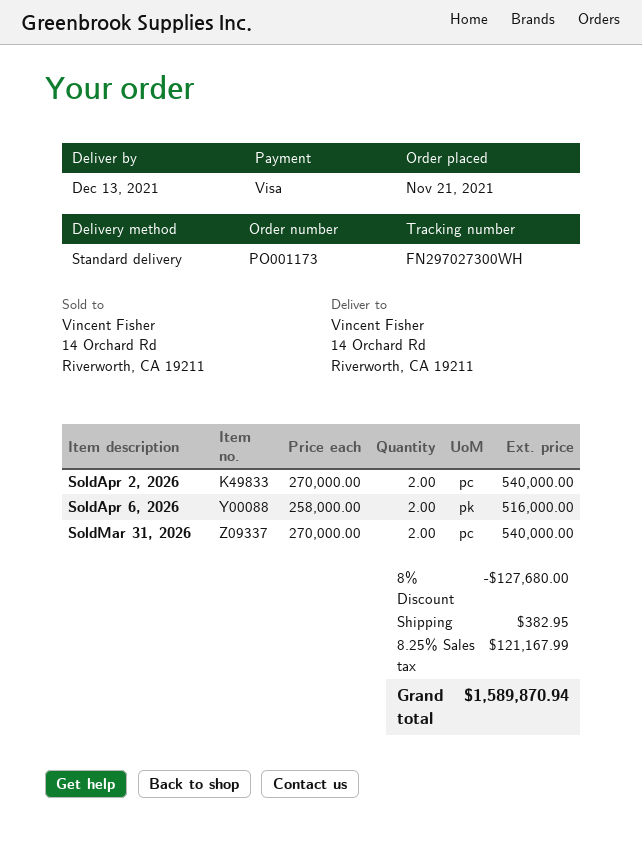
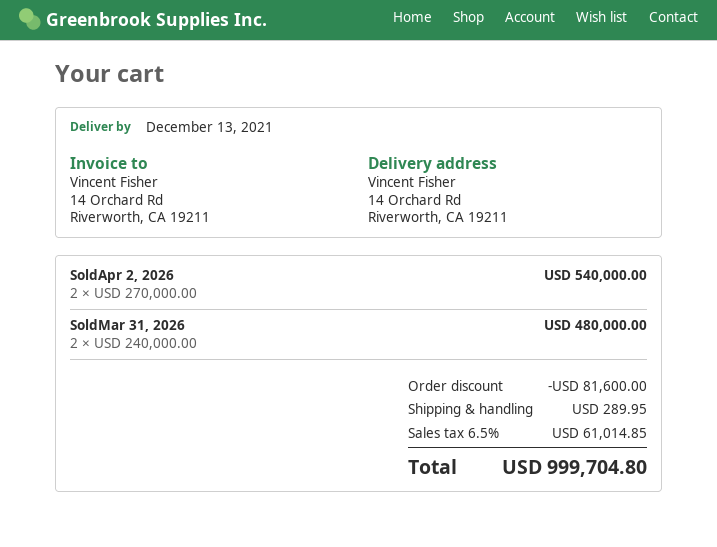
SoldApr 6, 2026: 2 x 258000.00 = 516000.00 -> none
SoldMar 31, 2026: 2 x 270000.00 = 540000.00 -> 2 x 240000.00 = 480000.00
discount: 127680.00 -> 81600.00
shipping: 382.95 -> 289.95
tax: 8.25% = 121167.99 -> 6.5% = 61014.85
total: 1589870.94 -> 999704.80

